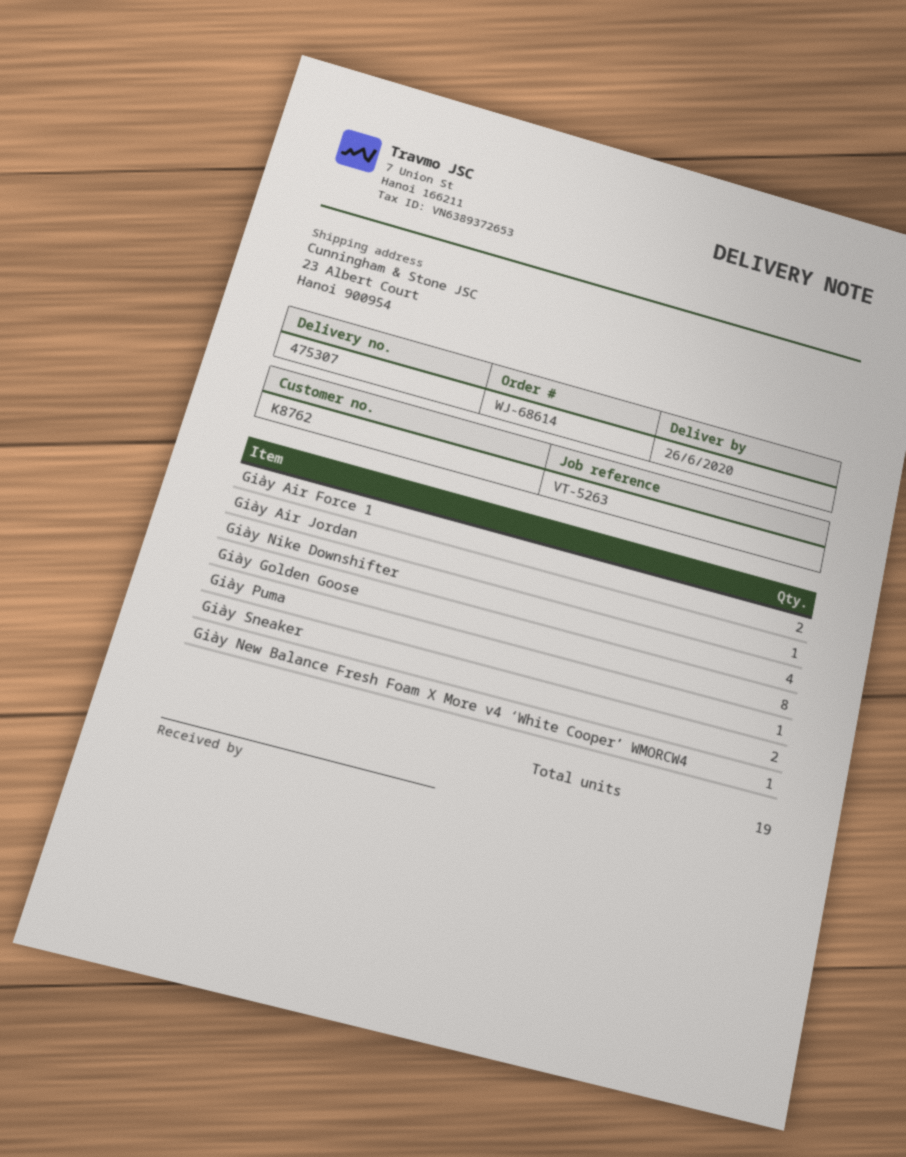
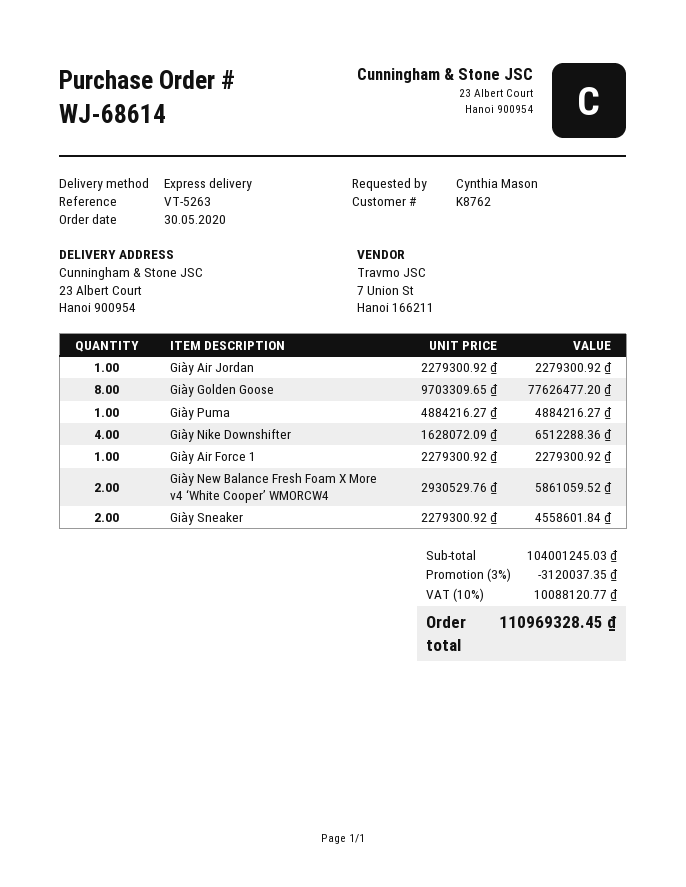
Giày Air Force 1: 2 -> 1
Giày New Balance Fresh Foam X More v4 ‘White Cooper’ WMORCW4: 1 -> 2

